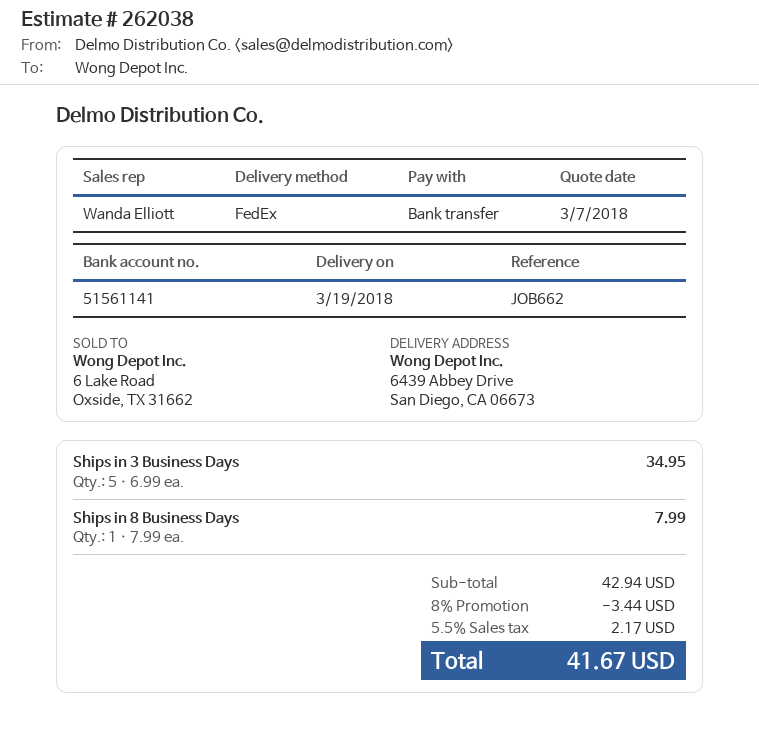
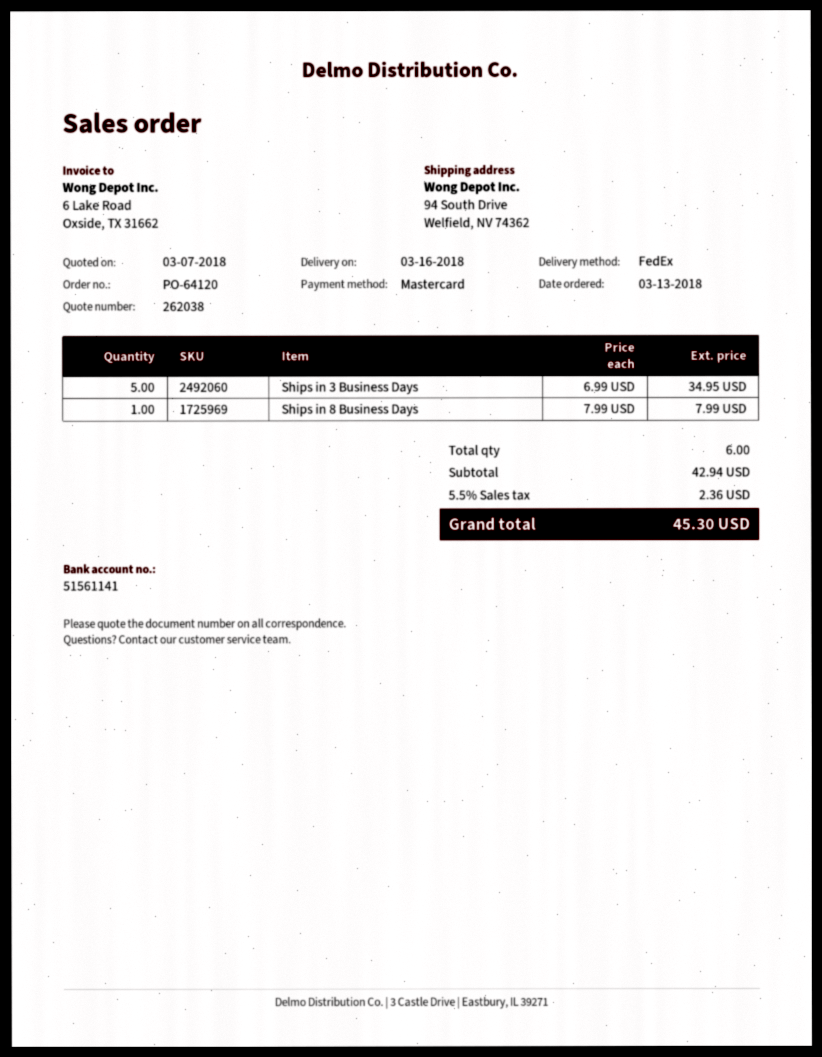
delivery date: 2018-03-19 -> 2018-03-16
payment method: bank transfer -> Mastercard
ship to: 6439 Abbey Drive, San Diego, CA 06673 -> 94 South Drive, Welfield, NV 74362
discount: 8% = 3.44 -> none
tax: 5.5% = 2.17 -> 5.5% = 2.36
total: 41.67 -> 45.30

